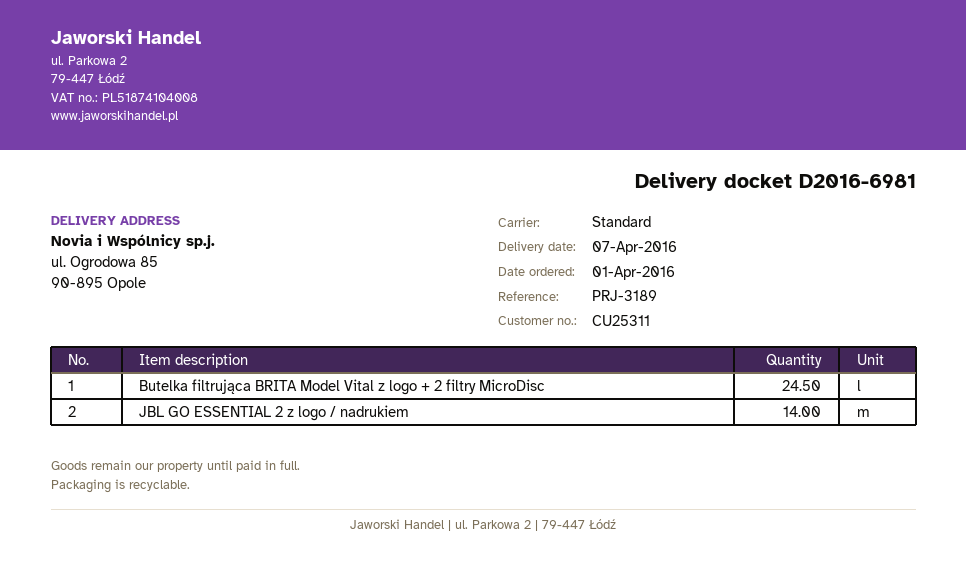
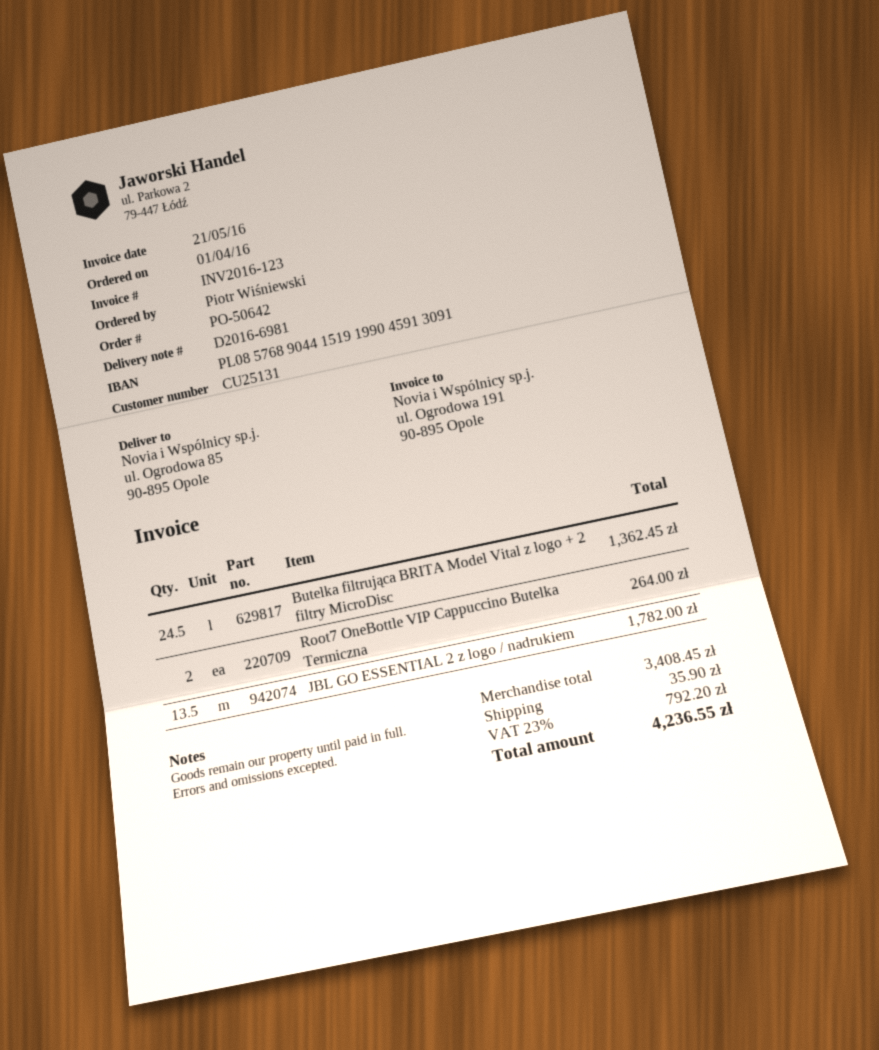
customer number: CU25311 -> CU25131
JBL GO ESSENTIAL 2 z logo / nadrukiem: 14 -> 13.5
Root7 OneBottle VIP Cappuccino Butelka Termiczna: none -> 2

